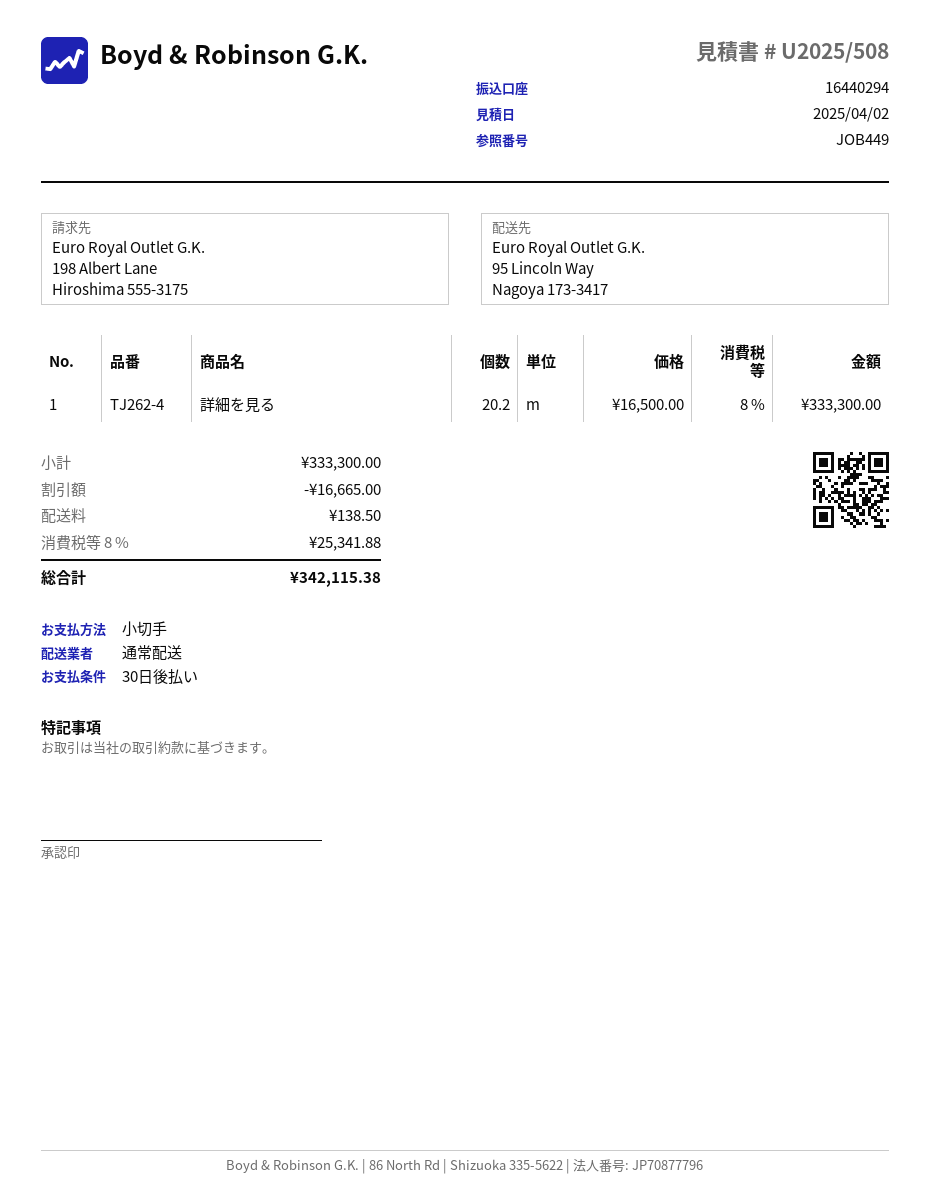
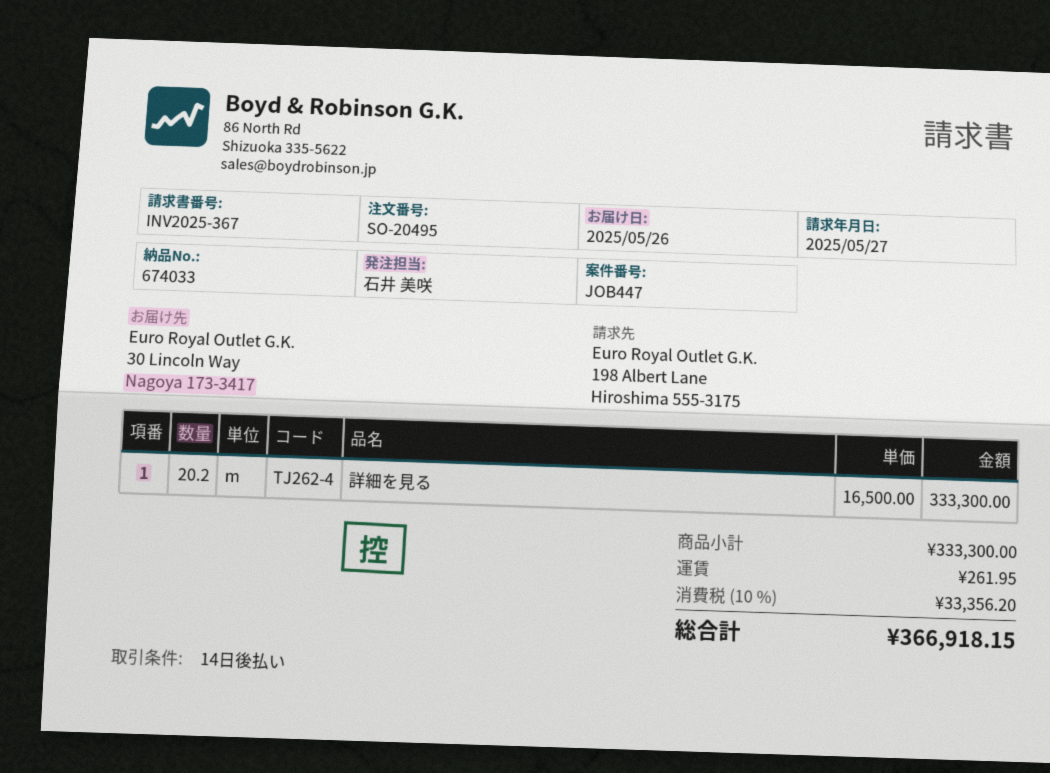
payment terms: 30 days -> 14 days
reference: JOB449 -> JOB447
ship to: 95 Lincoln Way, Nagoya 173-3417 -> 30 Lincoln Way, Nagoya 173-3417
discount: 16665.00 -> none
shipping: 138.50 -> 261.95
tax: 8% = 25341.88 -> 10% = 33356.20
total: 342115.38 -> 366918.15

